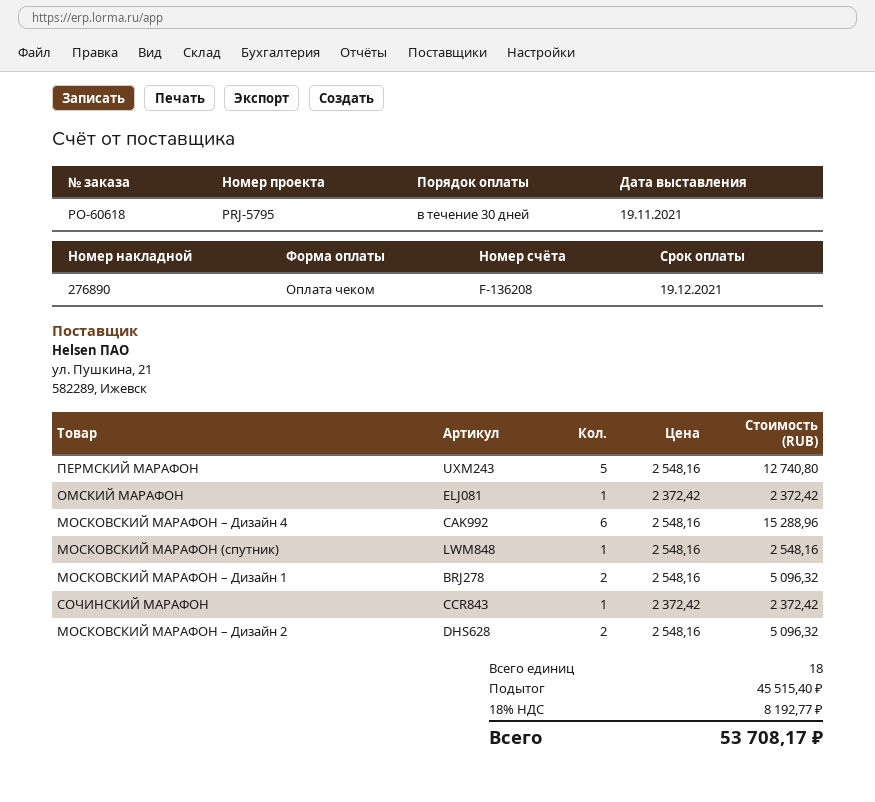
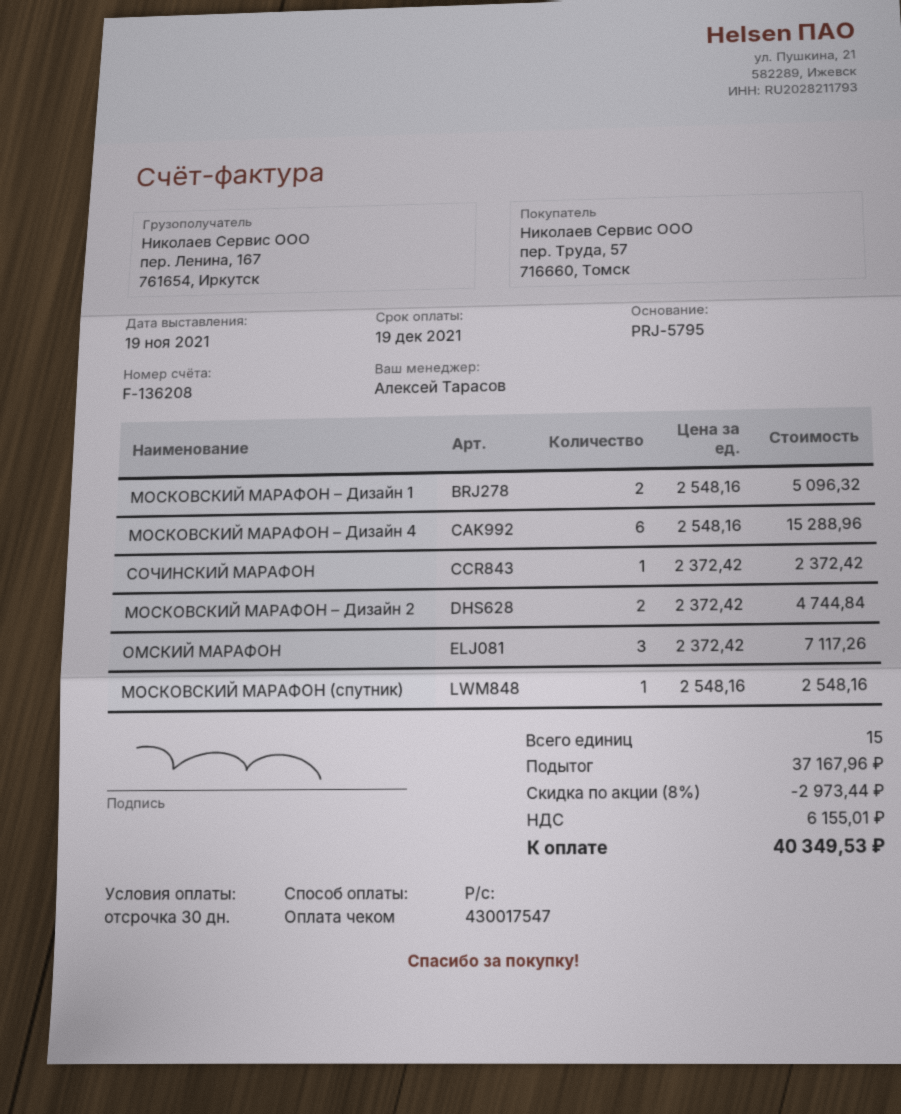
ПЕРМСКИЙ МАРАФОН: 5 x 2548.16 = 12740.80 -> none
ОМСКИЙ МАРАФОН: 1 x 2372.42 = 2372.42 -> 3 x 2372.42 = 7117.26
МОСКОВСКИЙ МАРАФОН – Дизайн 2: 2 x 2548.16 = 5096.32 -> 2 x 2372.42 = 4744.84
total quantity: 18 -> 15
subtotal: 45515.40 -> 37167.96
discount: none -> 8% = 2973.44
tax: 8192.77 -> 6155.01
total: 53708.17 -> 40349.53

